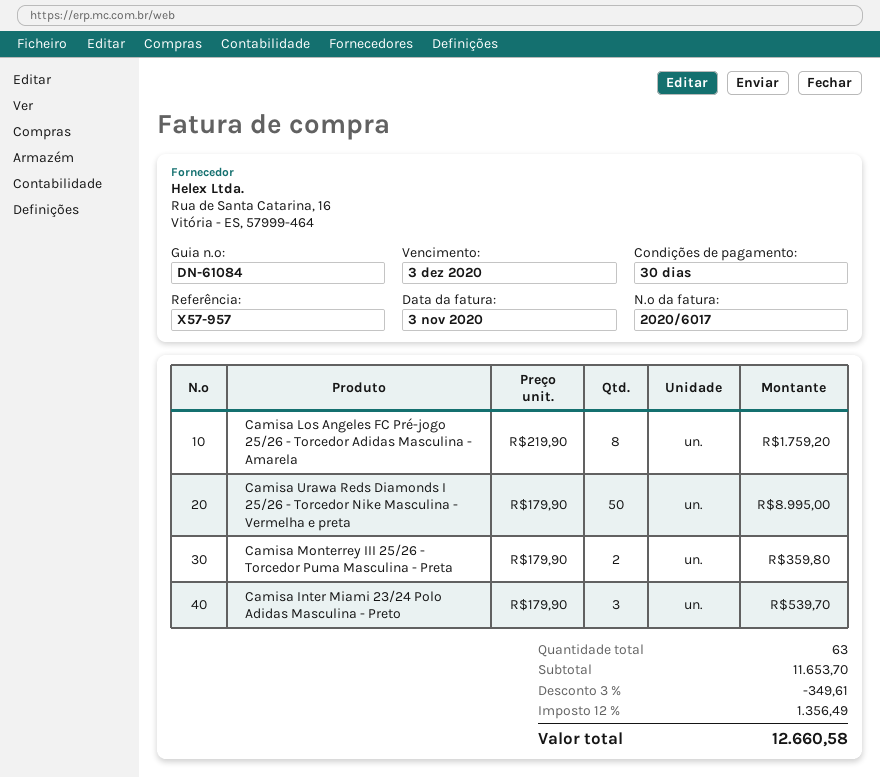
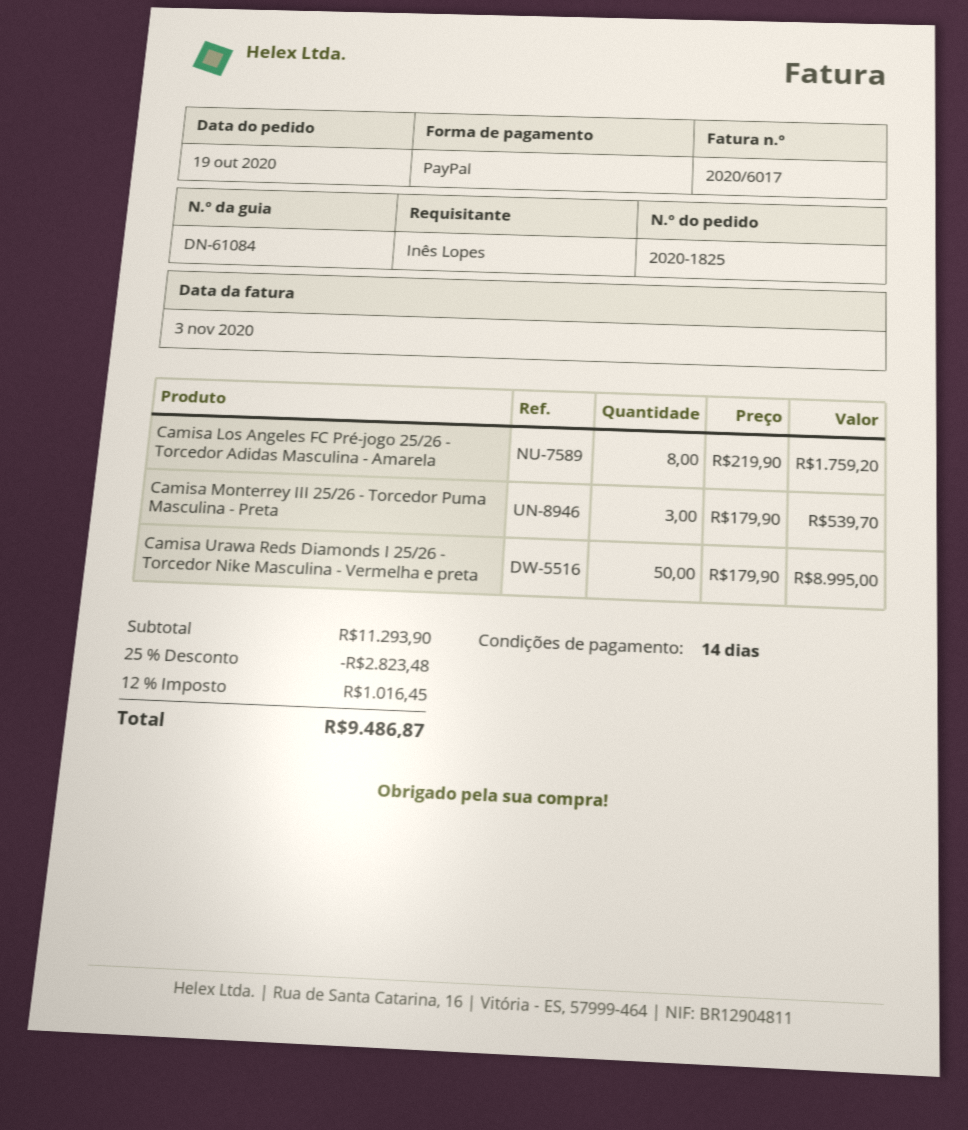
payment terms: 30 days -> 14 days
Camisa Monterrey III 25/26 - Torcedor Puma Masculina - Preta: 2 x 179.90 = 359.80 -> 3 x 179.90 = 539.70
Camisa Inter Miami 23/24 Polo Adidas Masculina - Preto: 3 x 179.90 = 539.70 -> none
subtotal: 11653.70 -> 11293.90
discount: 3% = 349.61 -> 25% = 2823.48
tax: 12% = 1356.49 -> 12% = 1016.45
total: 12660.58 -> 9486.87

